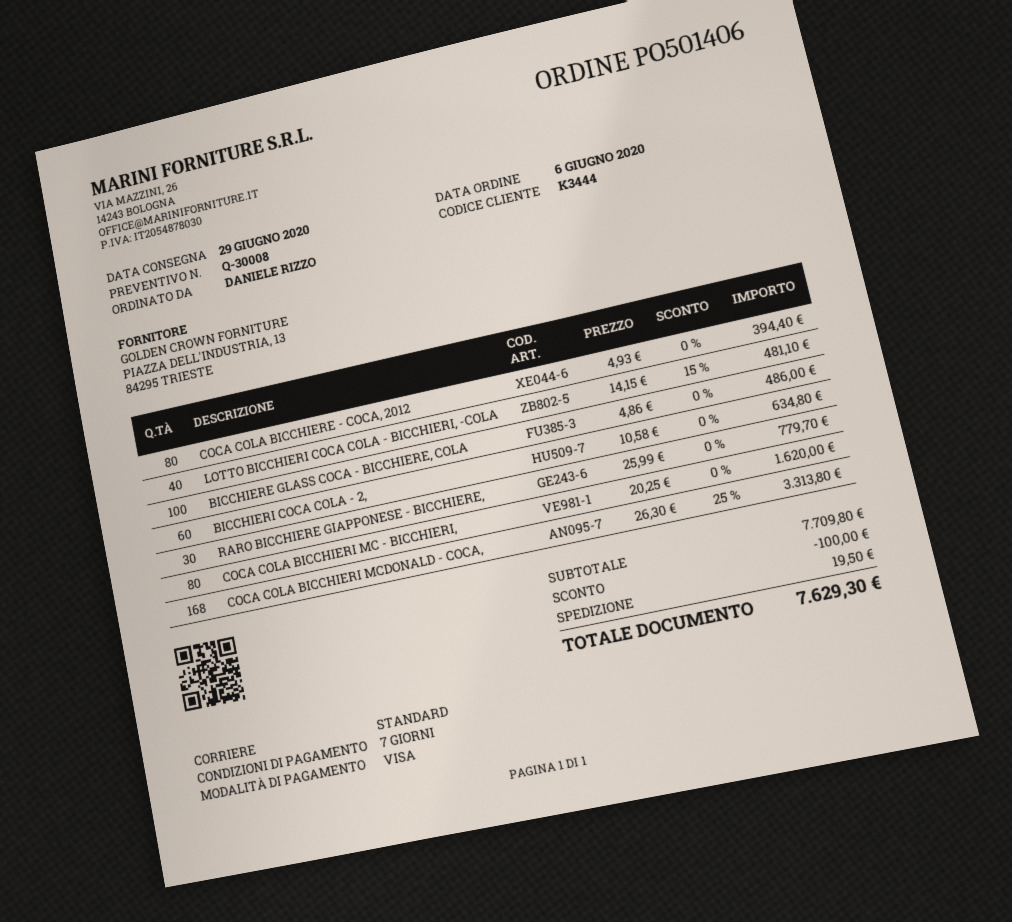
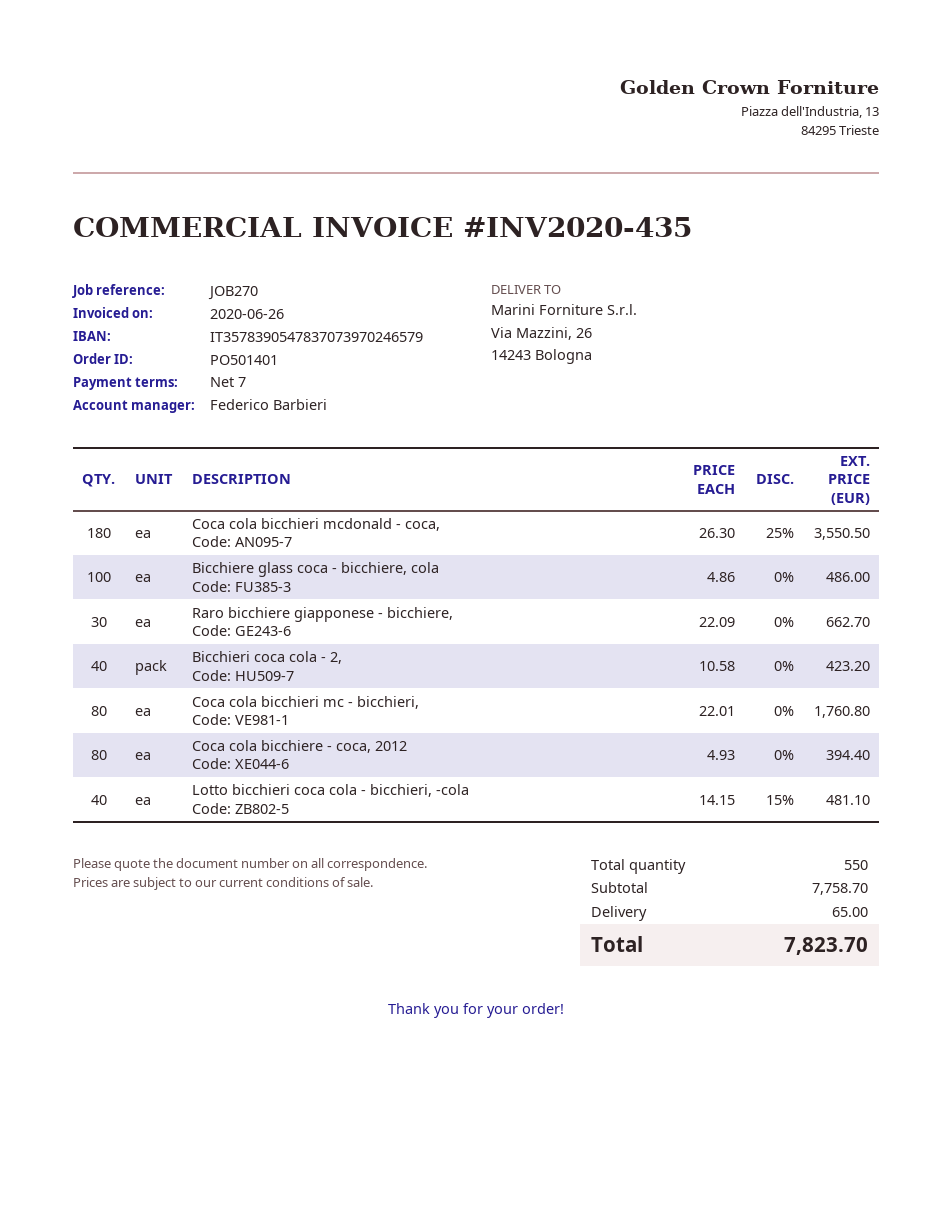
order number: PO501406 -> PO501401
BICCHIERI COCA COLA - 2,: 60 x 10.58 = 634.80 -> 40 x 10.58 = 423.20
RARO BICCHIERE GIAPPONESE - BICCHIERE,: 30 x 25.99 = 779.70 -> 30 x 22.09 = 662.70
COCA COLA BICCHIERI MC - BICCHIERI,: 80 x 20.25 = 1620.00 -> 80 x 22.01 = 1760.80
COCA COLA BICCHIERI MCDONALD - COCA,: 168 x 26.30 - 25% = 3313.80 -> 180 x 26.30 - 25% = 3550.50
subtotal: 7709.80 -> 7758.70
discount: 100.00 -> none
shipping: 19.50 -> 65.00
total: 7629.30 -> 7823.70

